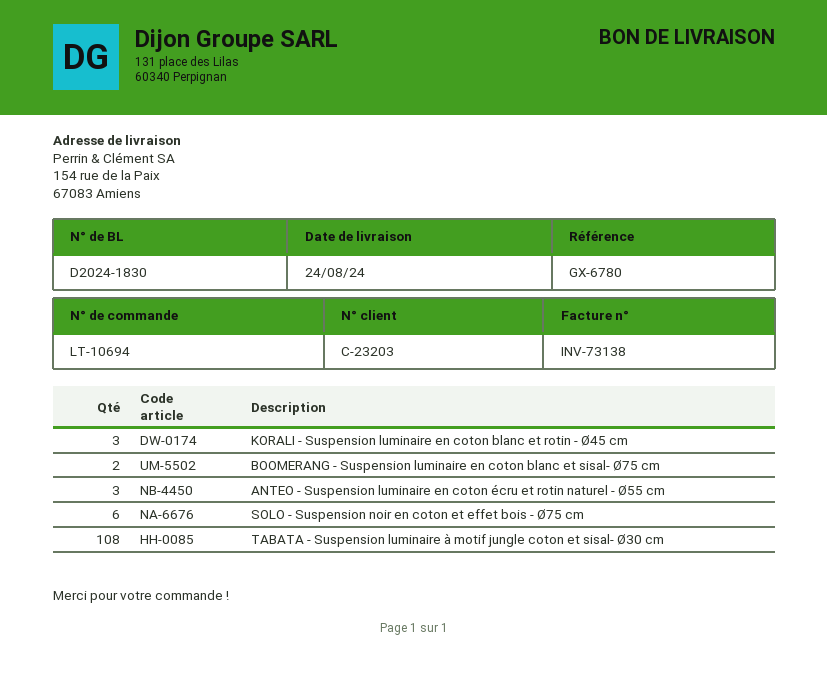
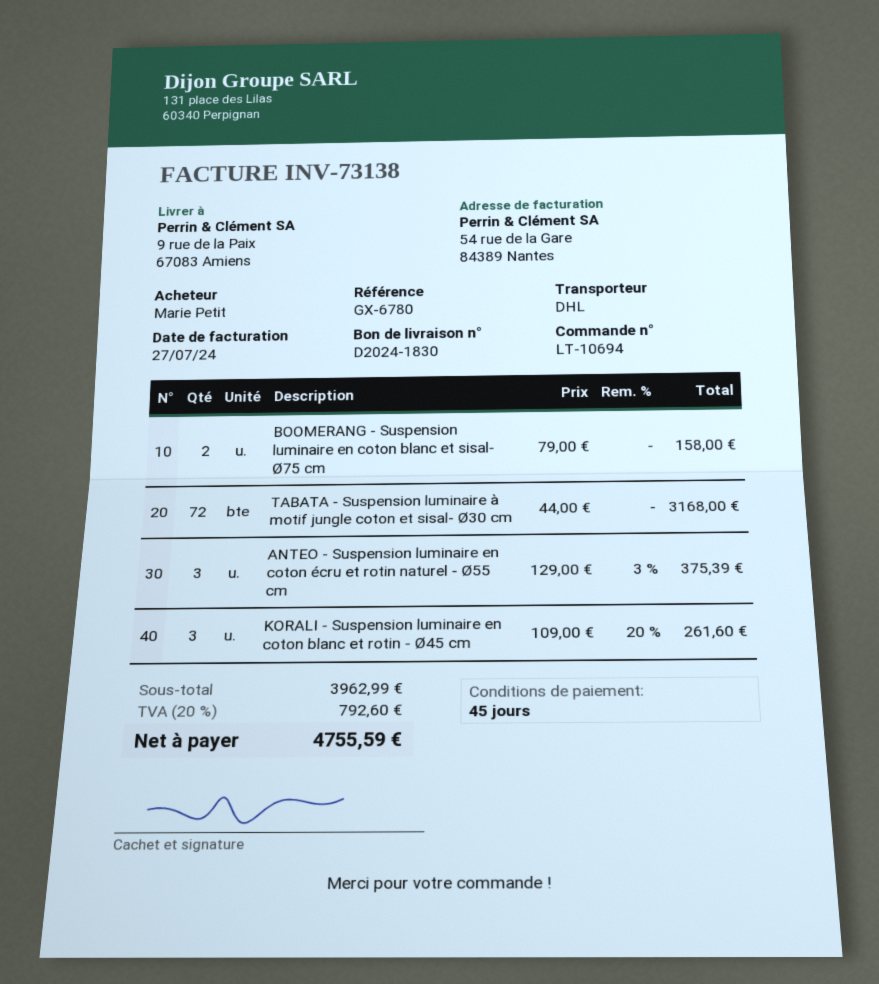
ship to: 154 rue de la Paix, 67083 Amiens -> 9 rue de la Paix, 67083 Amiens
SOLO - Suspension noir en coton et effet bois - Ø75 cm: 6 -> none
TABATA - Suspension luminaire à motif jungle coton et sisal- Ø30 cm: 108 -> 72

